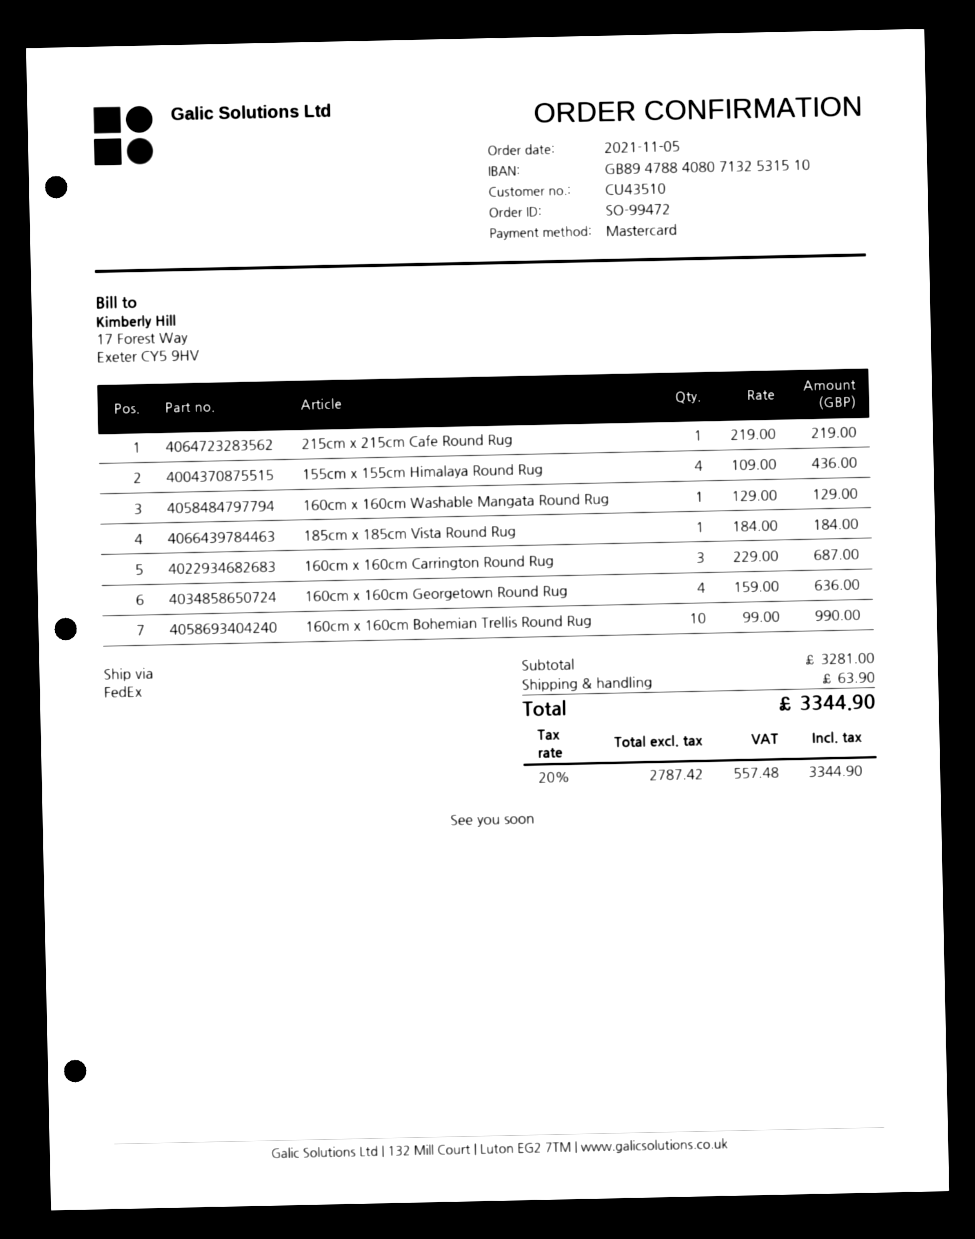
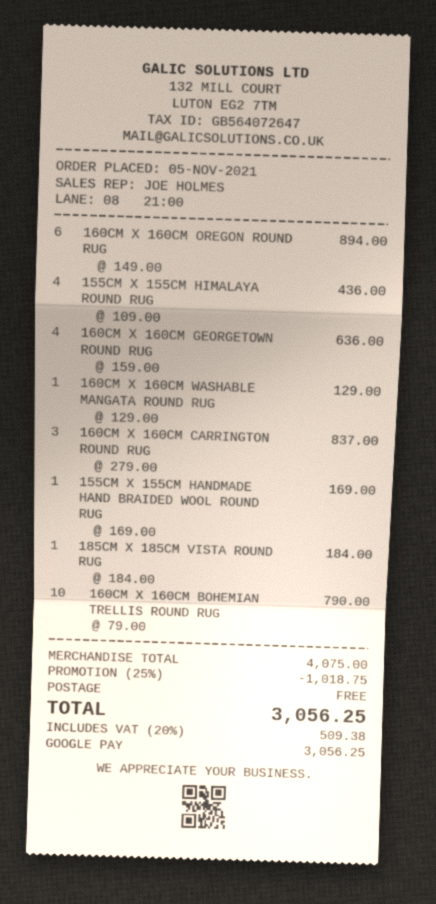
payment method: Mastercard -> Google Pay
215cm x 215cm Cafe Round Rug: 1 x 219.00 = 219.00 -> none
160cm x 160cm Carrington Round Rug: 3 x 229.00 = 687.00 -> 3 x 279.00 = 837.00
160cm x 160cm Bohemian Trellis Round Rug: 10 x 99.00 = 990.00 -> 10 x 79.00 = 790.00
160CM X 160CM OREGON ROUND RUG: none -> 6 x 149.00 = 894.00
155CM X 155CM HANDMADE HAND BRAIDED WOOL ROUND RUG: none -> 1 x 169.00 = 169.00
subtotal: 3281.00 -> 4075.00
discount: none -> 25% = 1018.75
shipping: 63.90 -> 0.00
tax: 20% = 557.48 -> 20% = 509.38
total: 3344.90 -> 3056.25

